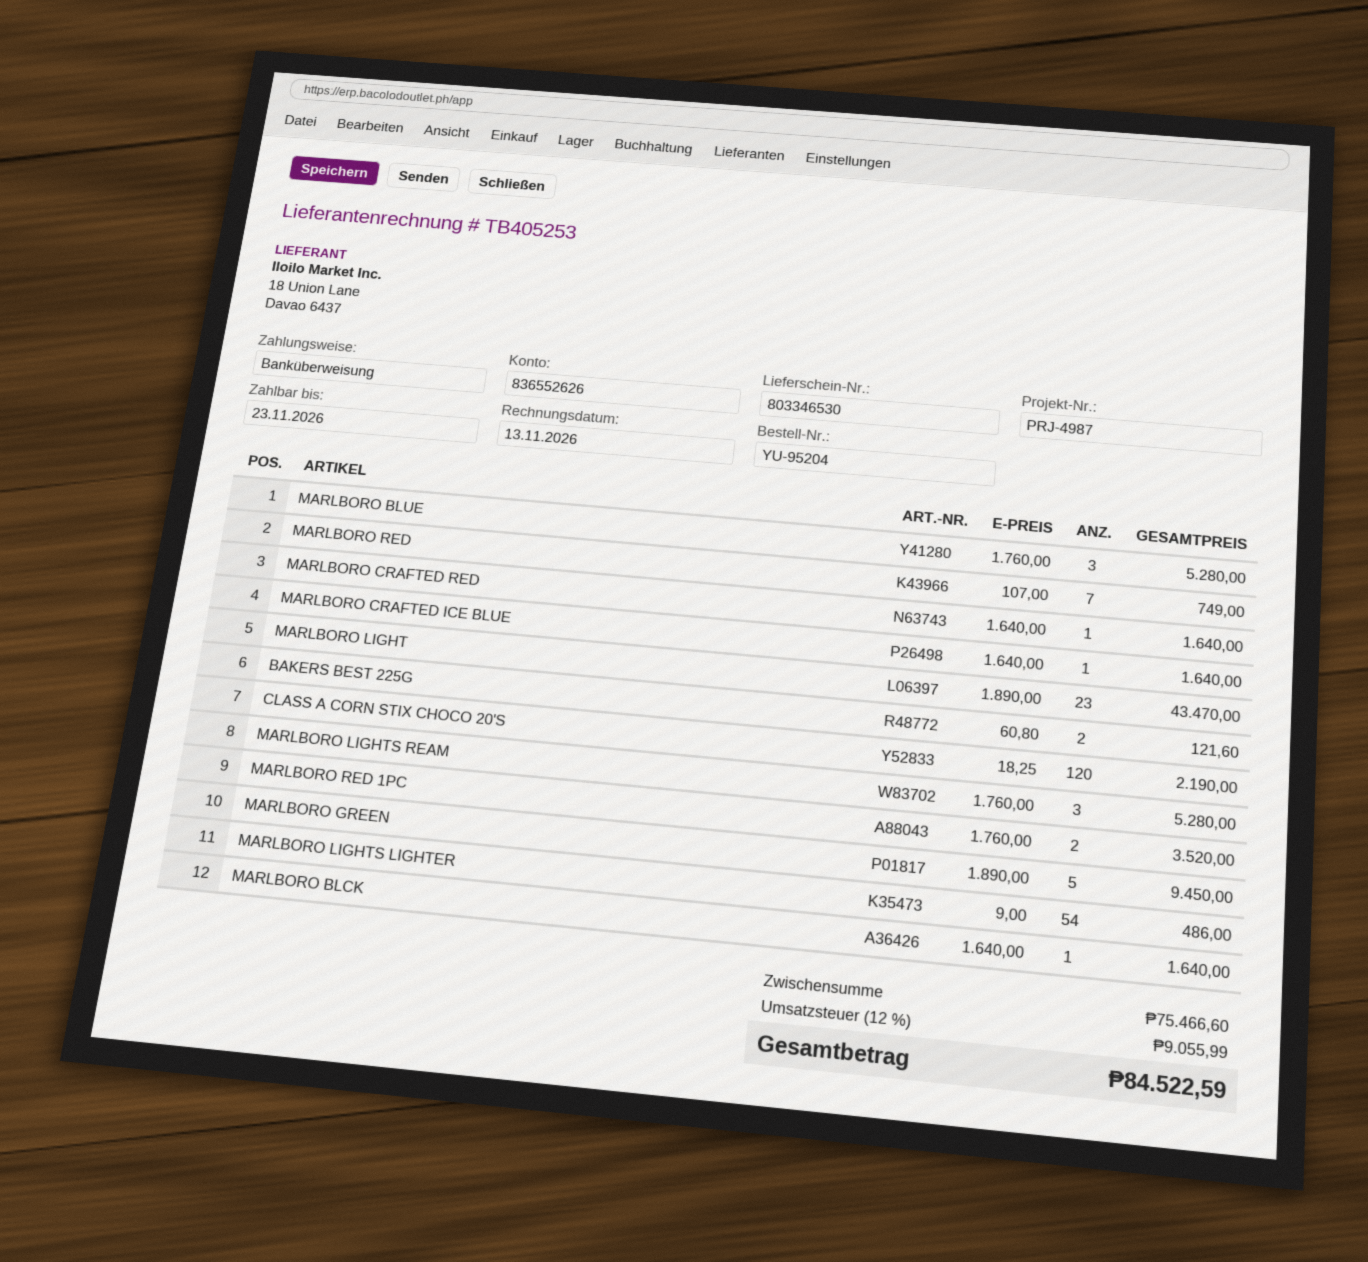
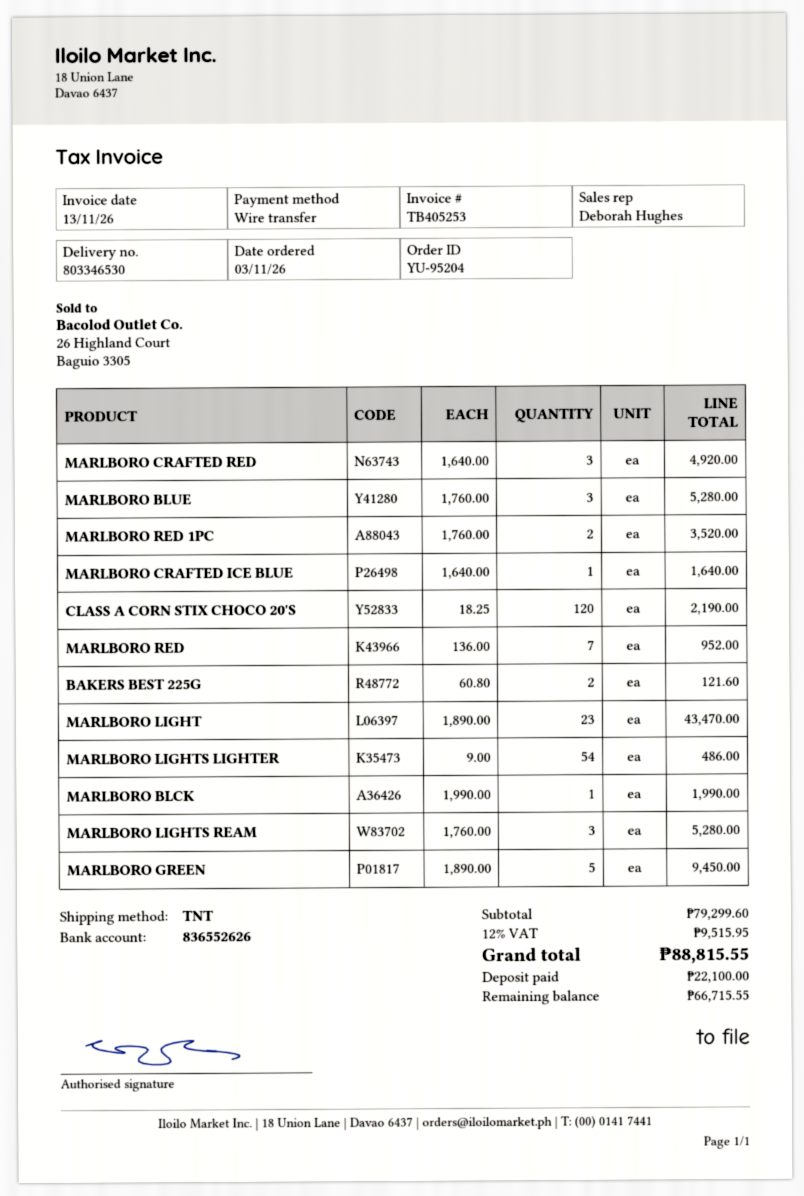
MARLBORO RED: 7 x 107.00 = 749.00 -> 7 x 136.00 = 952.00
MARLBORO CRAFTED RED: 1 x 1640.00 = 1640.00 -> 3 x 1640.00 = 4920.00
MARLBORO BLCK: 1 x 1640.00 = 1640.00 -> 1 x 1990.00 = 1990.00
subtotal: 75466.60 -> 79299.60
tax: 12% = 9055.99 -> 12% = 9515.95
total: 84522.59 -> 88815.55

